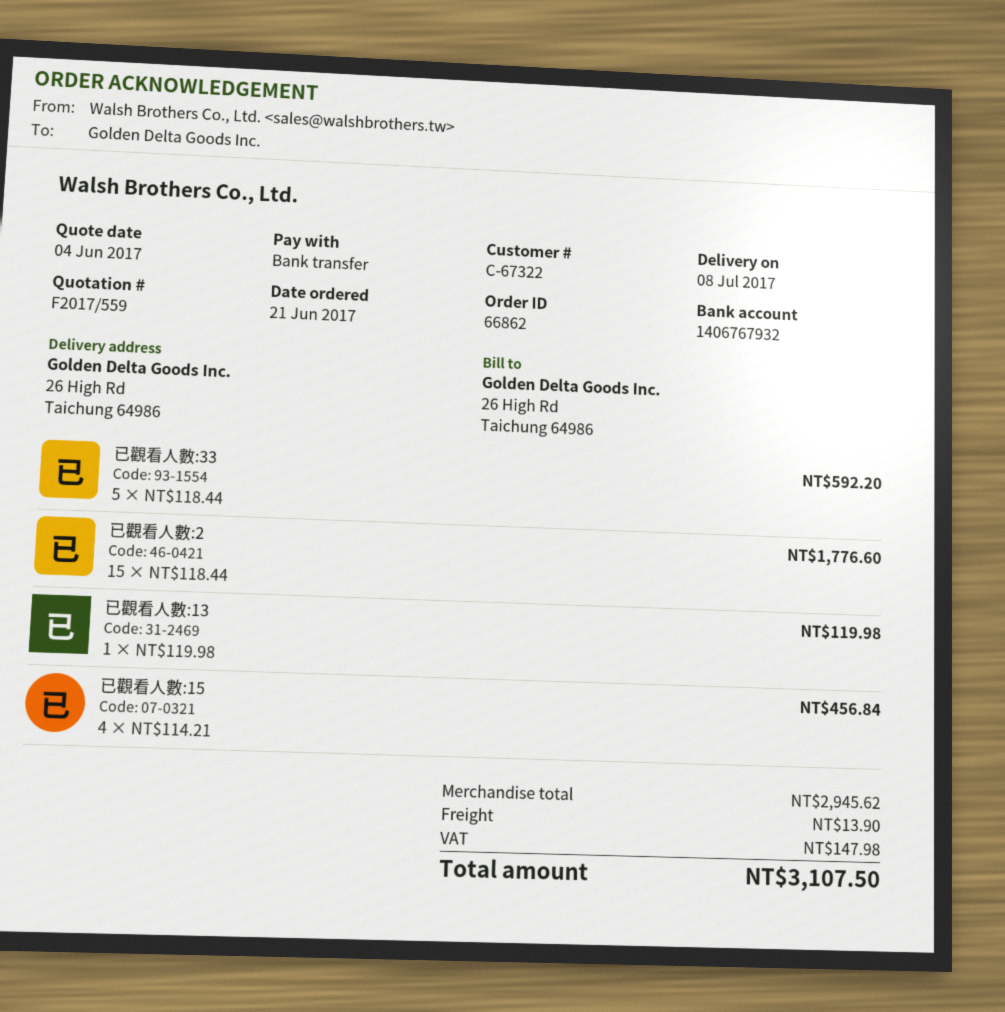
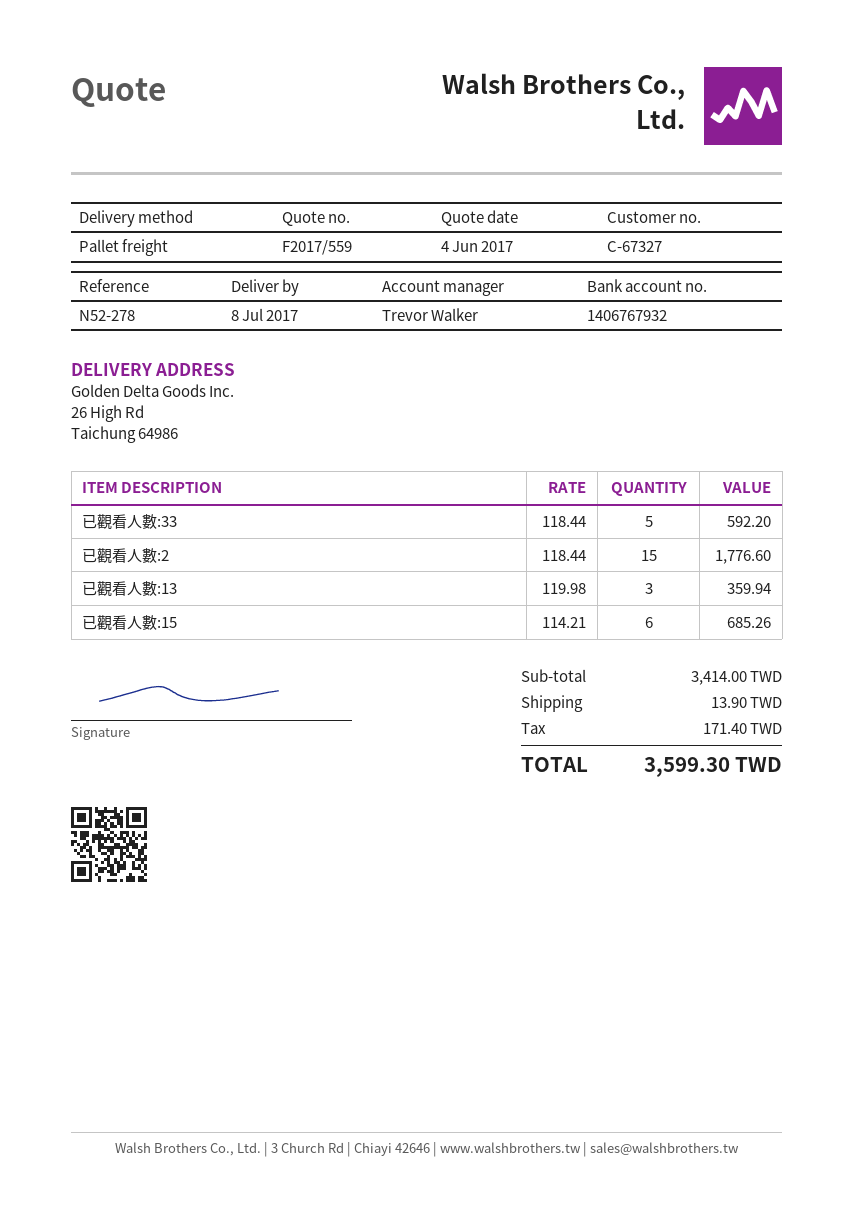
customer number: C-67322 -> C-67327
已觀看人數:13: 1 x 119.98 = 119.98 -> 3 x 119.98 = 359.94
已觀看人數:15: 4 x 114.21 = 456.84 -> 6 x 114.21 = 685.26
subtotal: 2945.62 -> 3414.00
tax: 147.98 -> 171.40
total: 3107.50 -> 3599.30

